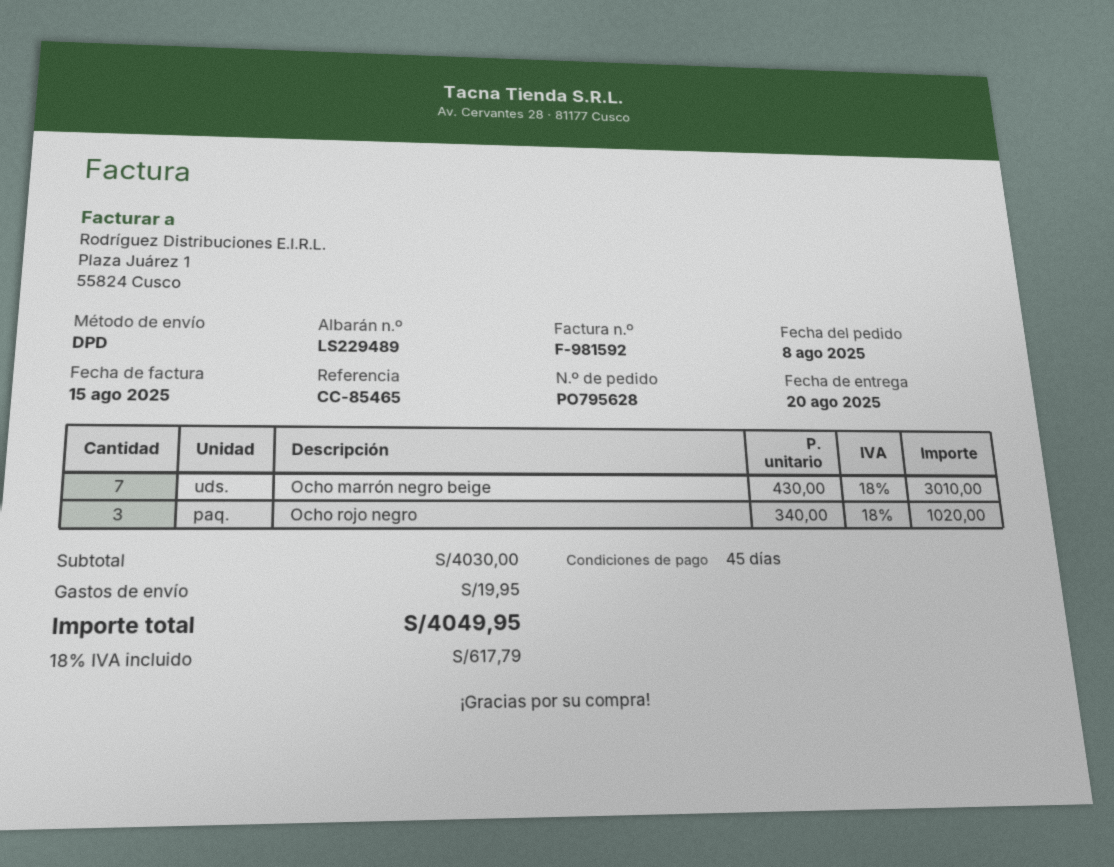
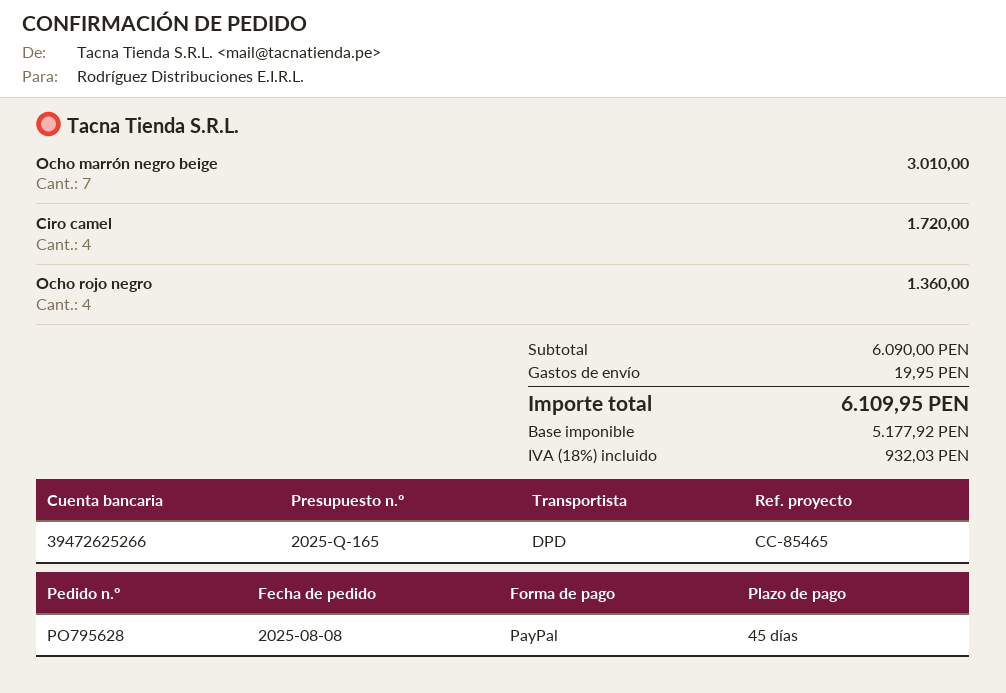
Ocho rojo negro: 3 for 1020.00 -> 4 for 1360.00
Ciro camel: none -> 4 for 1720.00
subtotal: 4030.00 -> 6090.00
tax: 18% = 617.79 -> 18% = 932.03
total: 4049.95 -> 6109.95

